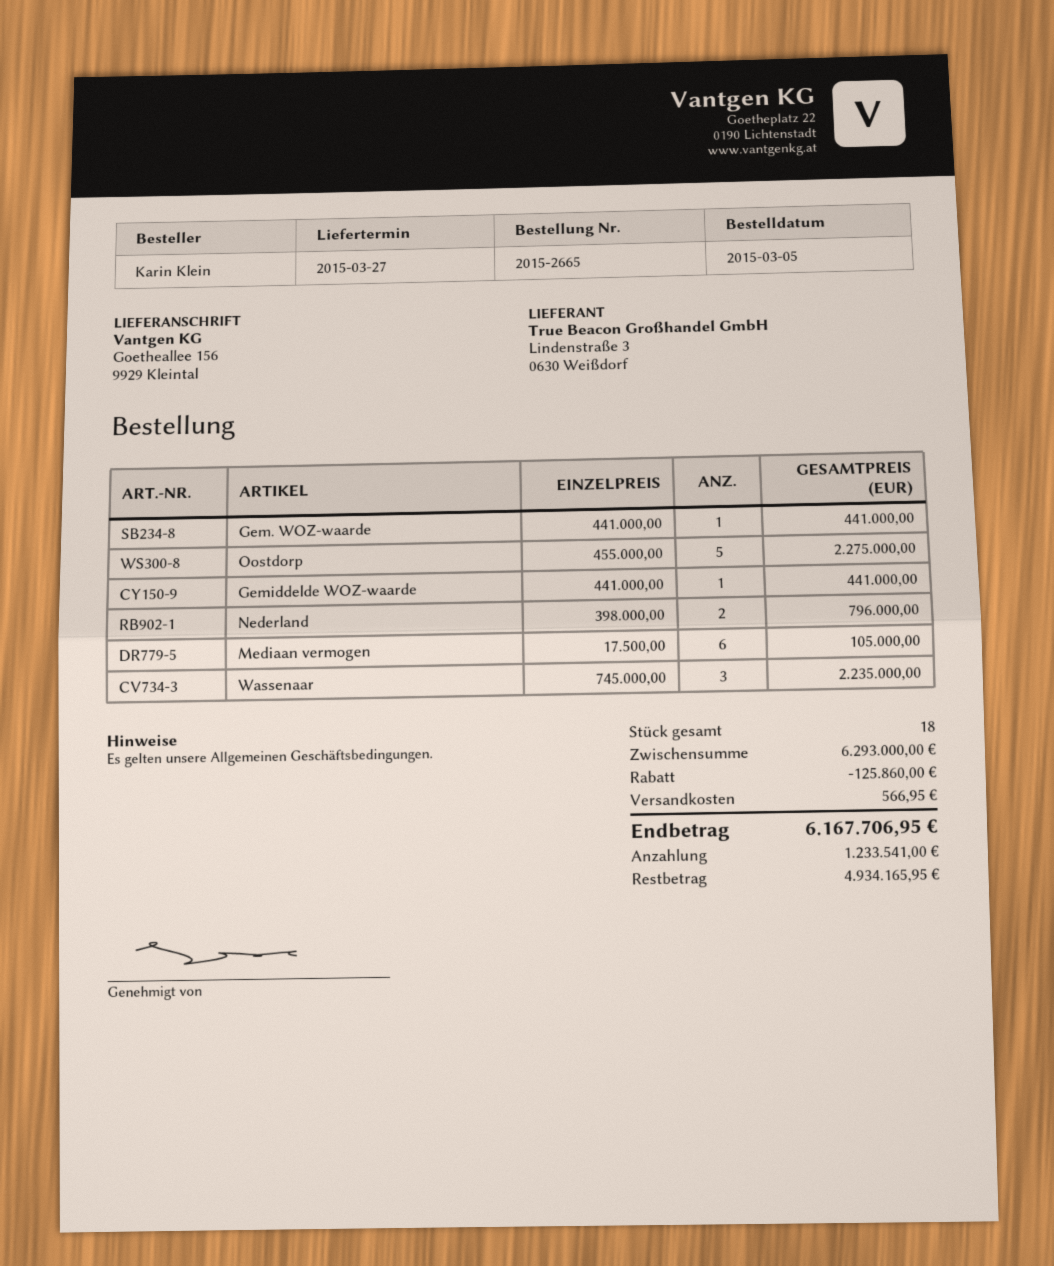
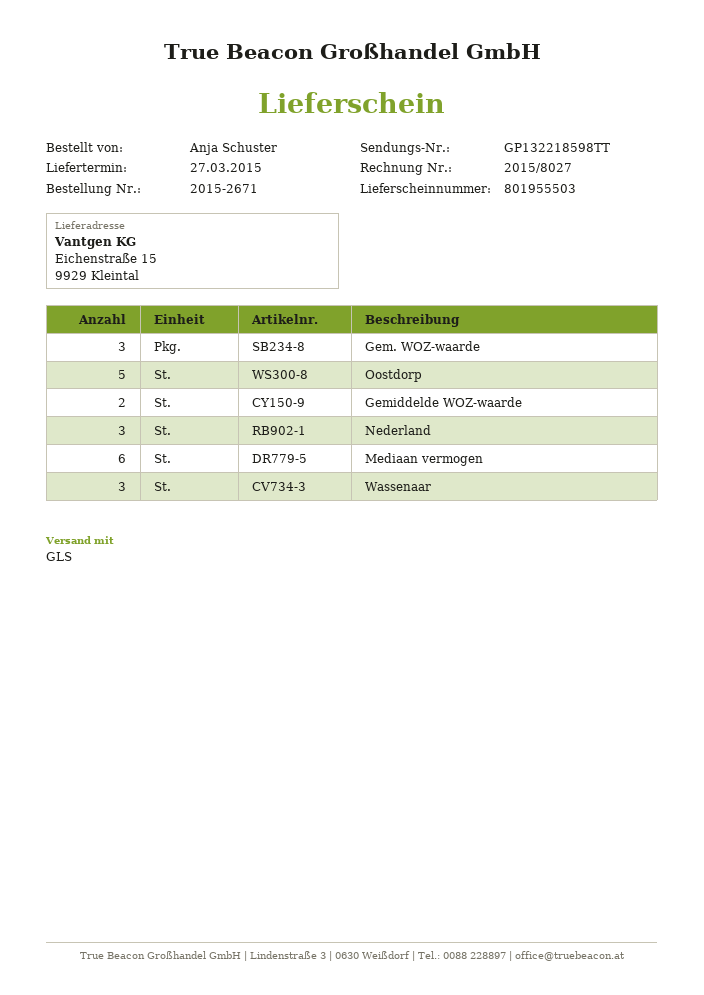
order number: 2015-2665 -> 2015-2671
ordered by: Karin Klein -> Anja Schuster
ship to: Goetheallee 156, 9929 Kleintal -> Eichenstraße 15, 9929 Kleintal
Gem. WOZ-waarde: 1 -> 3
Gemiddelde WOZ-waarde: 1 -> 2
Nederland: 2 -> 3

